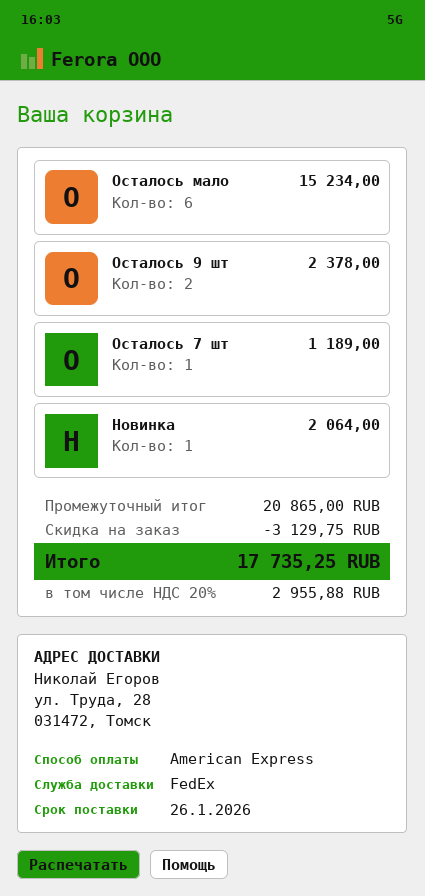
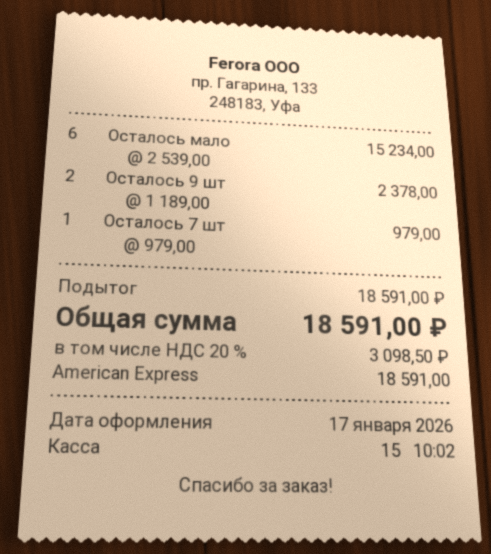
Осталось 7 шт: 1 for 1189.00 -> 1 for 979.00
Новинка: 1 for 2064.00 -> none
subtotal: 20865.00 -> 18591.00
discount: 3129.75 -> none
tax: 20% = 2955.88 -> 20% = 3098.50
total: 17735.25 -> 18591.00

